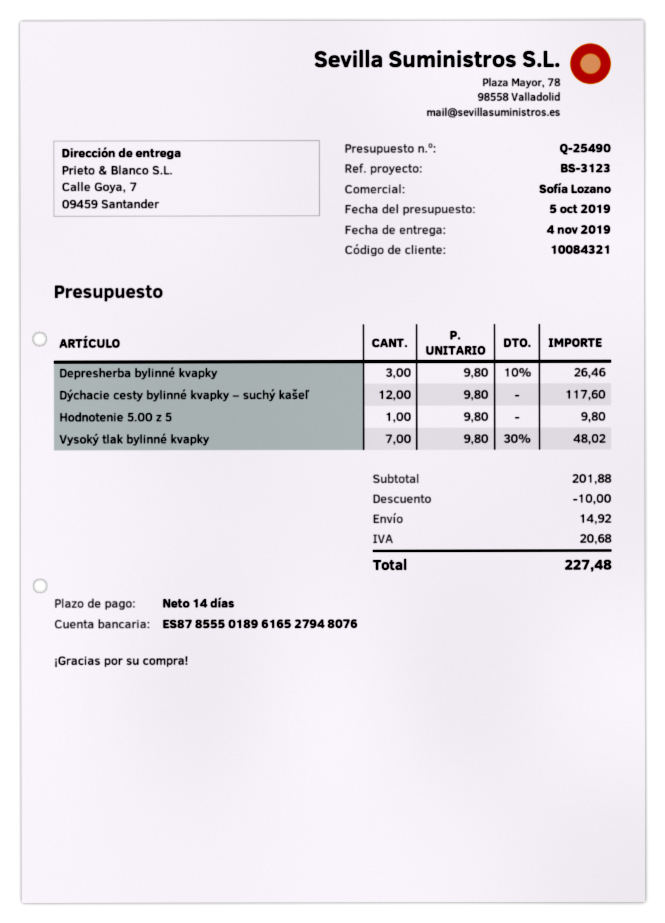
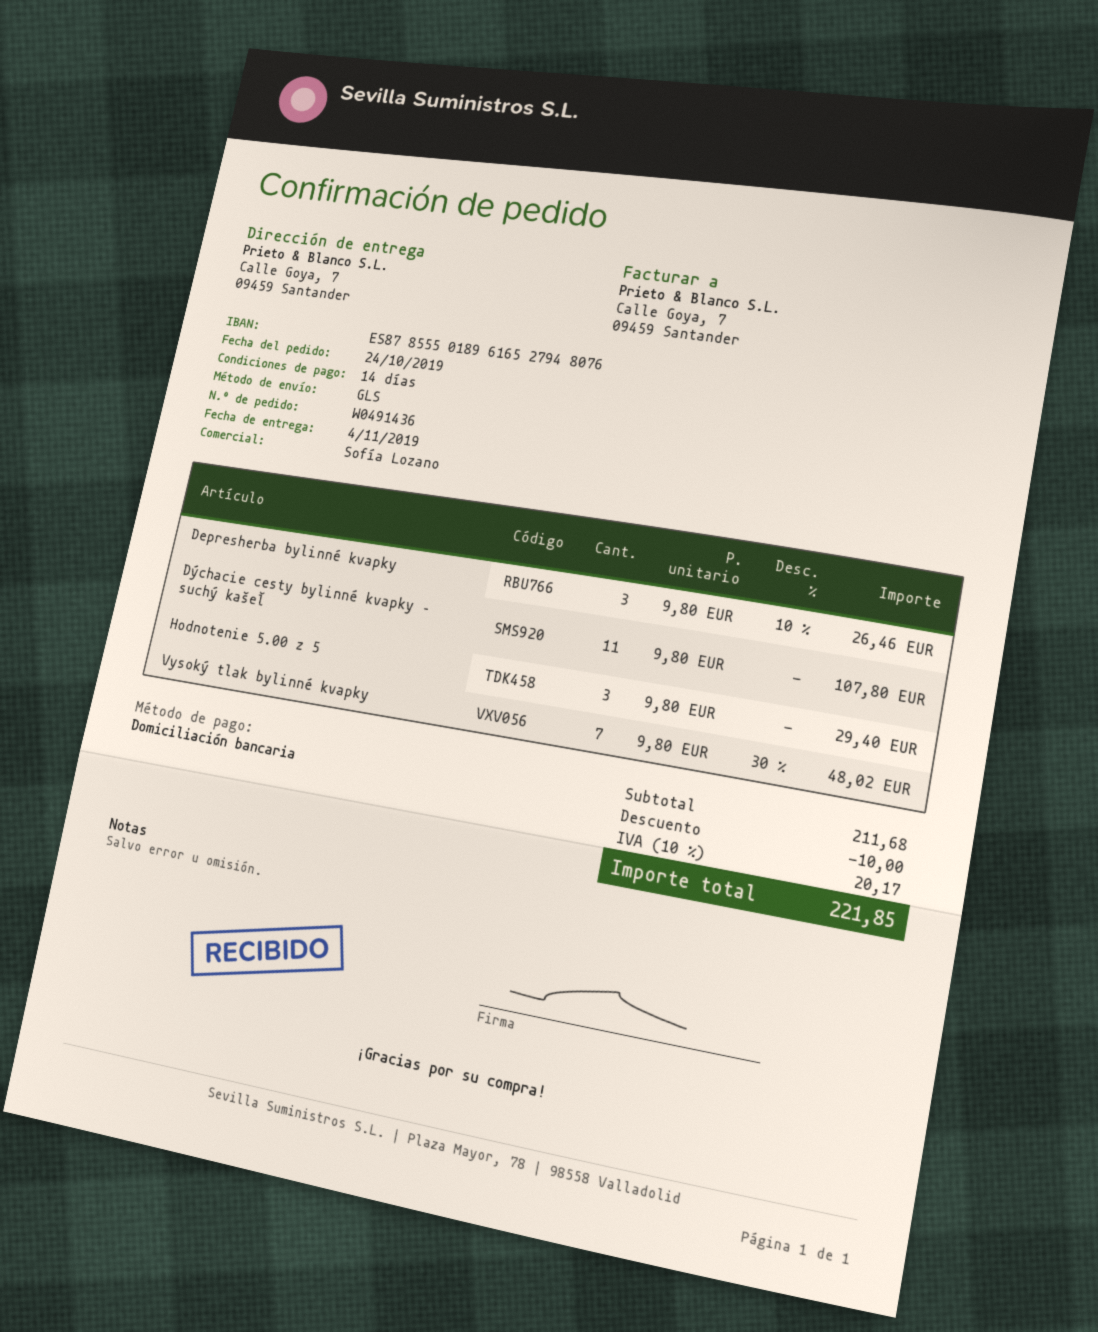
Dýchacie cesty bylinné kvapky – suchý kašeľ: 12 x 9.80 = 117.60 -> 11 x 9.80 = 107.80
Hodnotenie 5.00 z 5: 1 x 9.80 = 9.80 -> 3 x 9.80 = 29.40
subtotal: 201.88 -> 211.68
shipping: 14.92 -> none
tax: 20.68 -> 20.17
total: 227.48 -> 221.85

